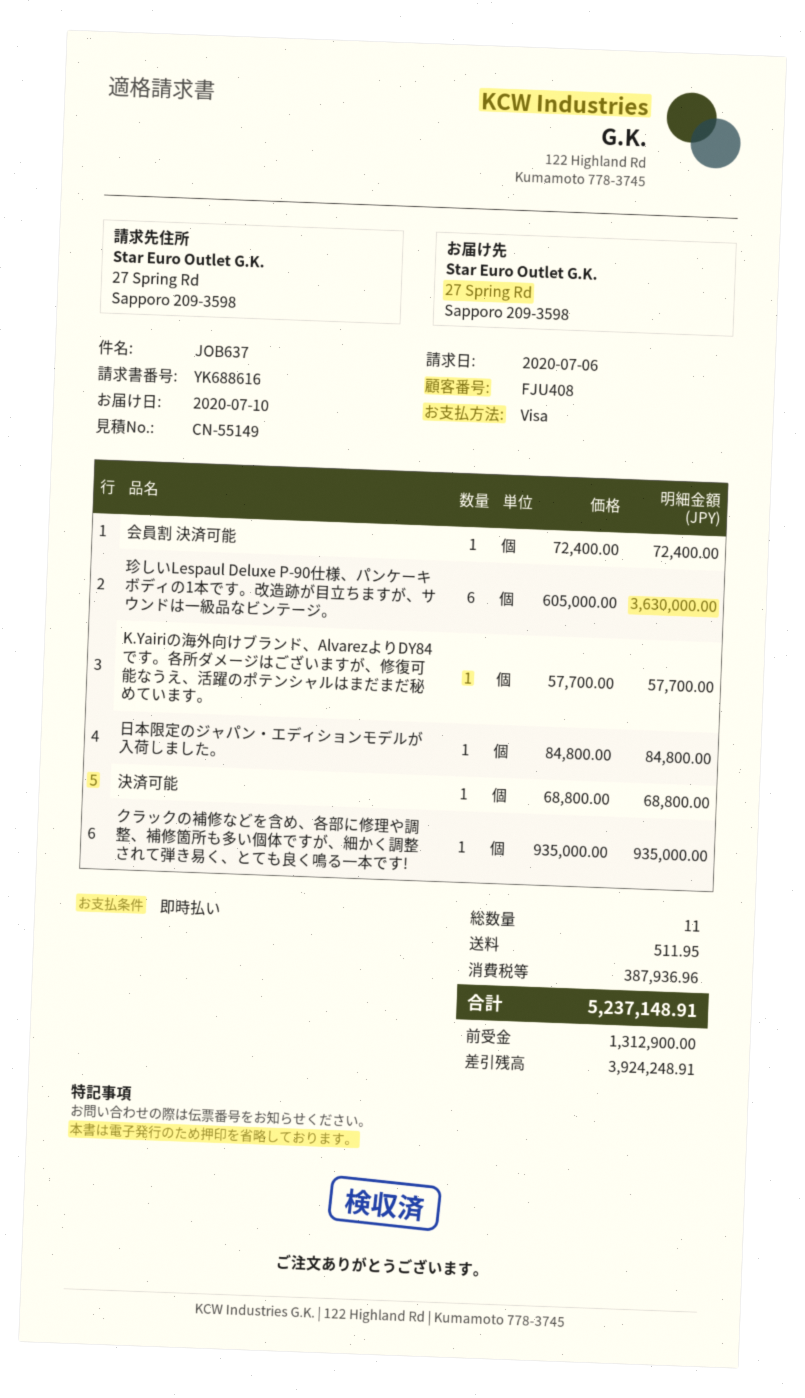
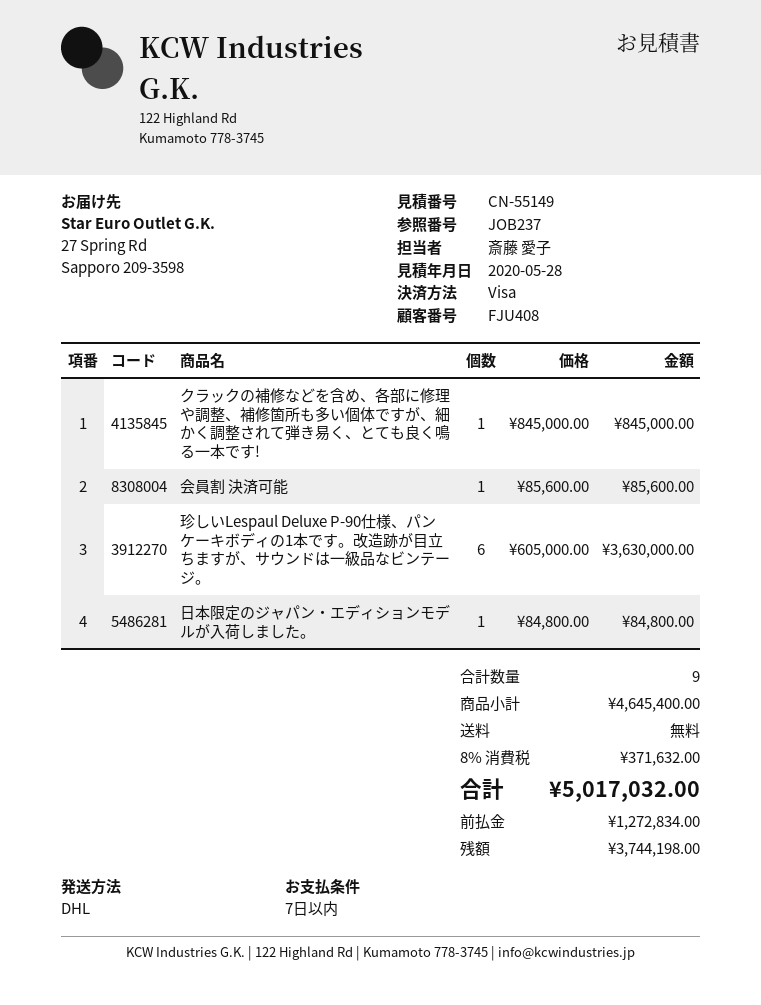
payment terms: on receipt -> 7 days
reference: JOB637 -> JOB237
会員割 決済可能: 1 x 72400.00 = 72400.00 -> 1 x 85600.00 = 85600.00
K.Yairiの海外向けブランド、AlvarezよりDY84です。各所ダメージはございますが、修復可能なうえ、活躍のポテンシャルはまだまだ秘めています。: 1 x 57700.00 = 57700.00 -> none
決済可能: 1 x 68800.00 = 68800.00 -> none
クラックの補修などを含め、各部に修理や調整、補修箇所も多い個体ですが、細かく調整されて弾き易く、とても良く鳴る一本です!: 1 x 935000.00 = 935000.00 -> 1 x 845000.00 = 845000.00
total quantity: 11 -> 9
shipping: 511.95 -> 0.00
tax: 387936.96 -> 371632.00
total: 5237148.91 -> 5017032.00
deposit: 1312900.00 -> 1272834.00
balance: 3924248.91 -> 3744198.00

